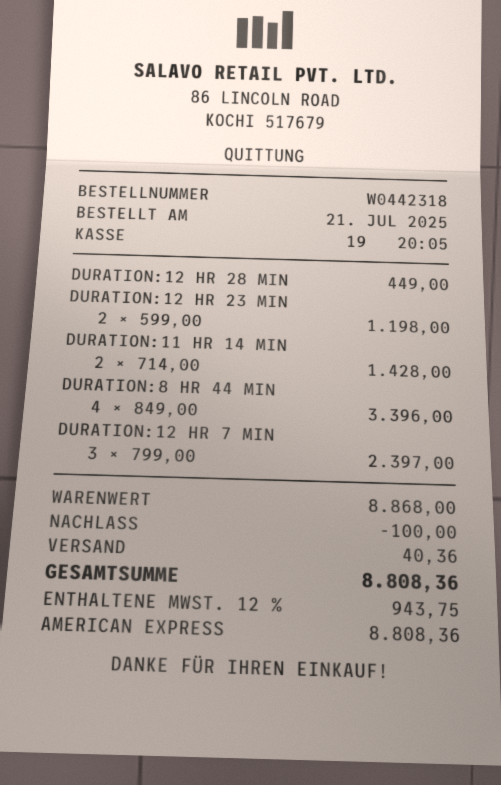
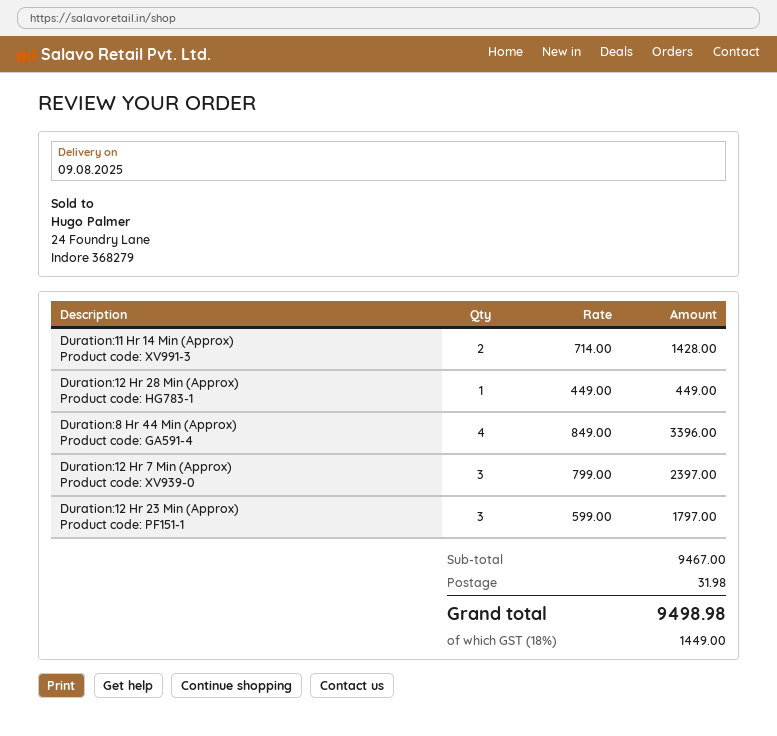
DURATION:12 HR 23 MIN: 2 x 599.00 = 1198.00 -> 3 x 599.00 = 1797.00
subtotal: 8868.00 -> 9467.00
discount: 100.00 -> none
shipping: 40.36 -> 31.98
tax: 12% = 943.75 -> 18% = 1449.00
total: 8808.36 -> 9498.98

